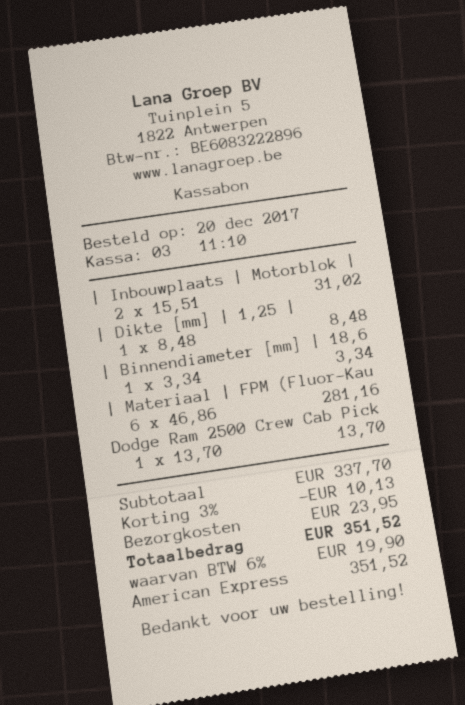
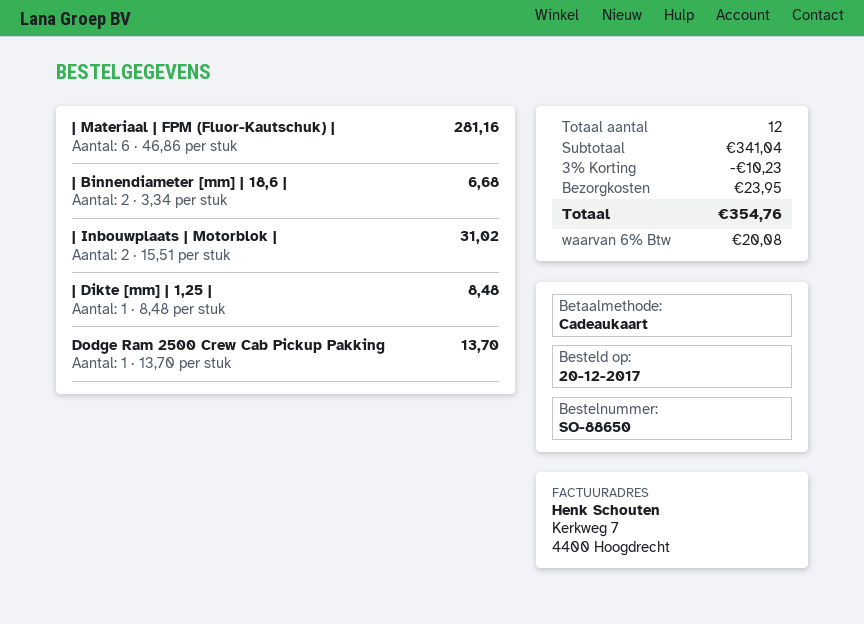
payment method: American Express -> gift card
| Binnendiameter [mm] | 18,6: 1 x 3.34 = 3.34 -> 2 x 3.34 = 6.68
subtotal: 337.70 -> 341.04
discount: 3% = 10.13 -> 3% = 10.23
tax: 6% = 19.90 -> 6% = 20.08
total: 351.52 -> 354.76

